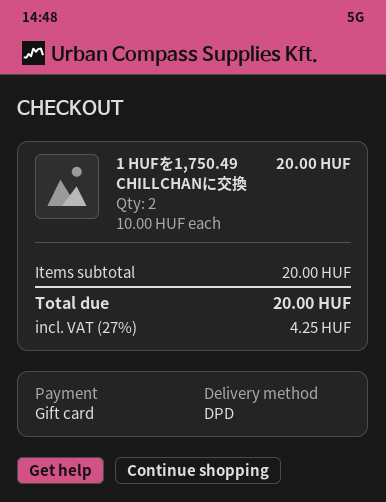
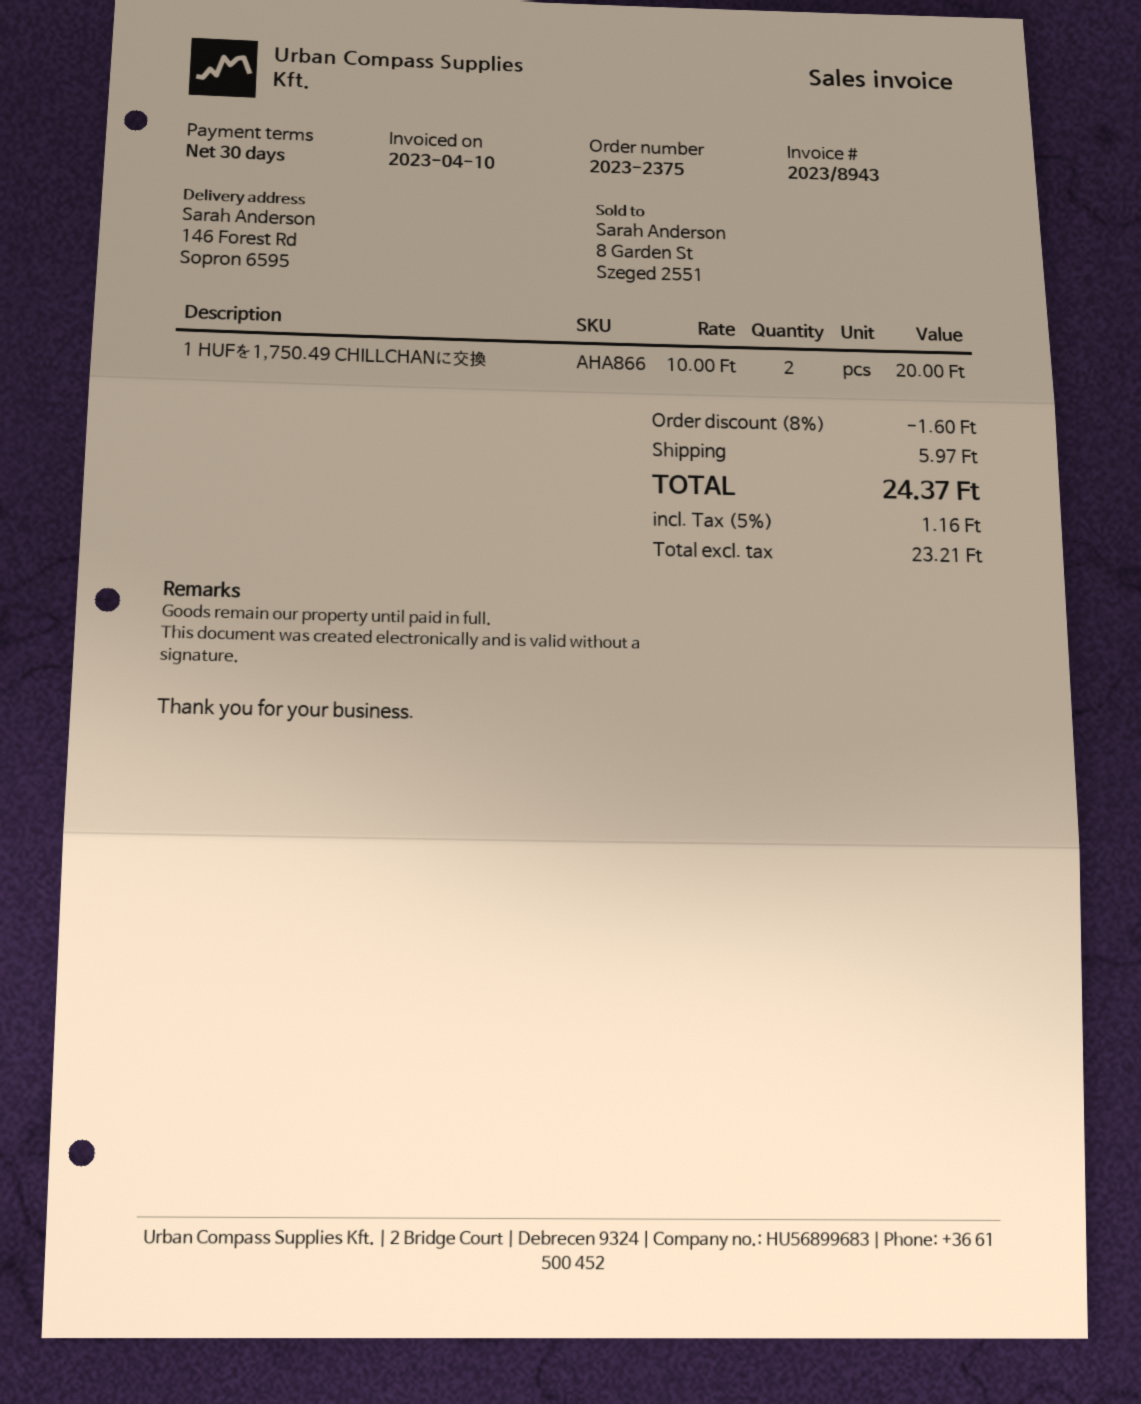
discount: none -> 8% = 1.60
shipping: none -> 5.97
tax: 27% = 4.25 -> 5% = 1.16
total: 20.00 -> 24.37

